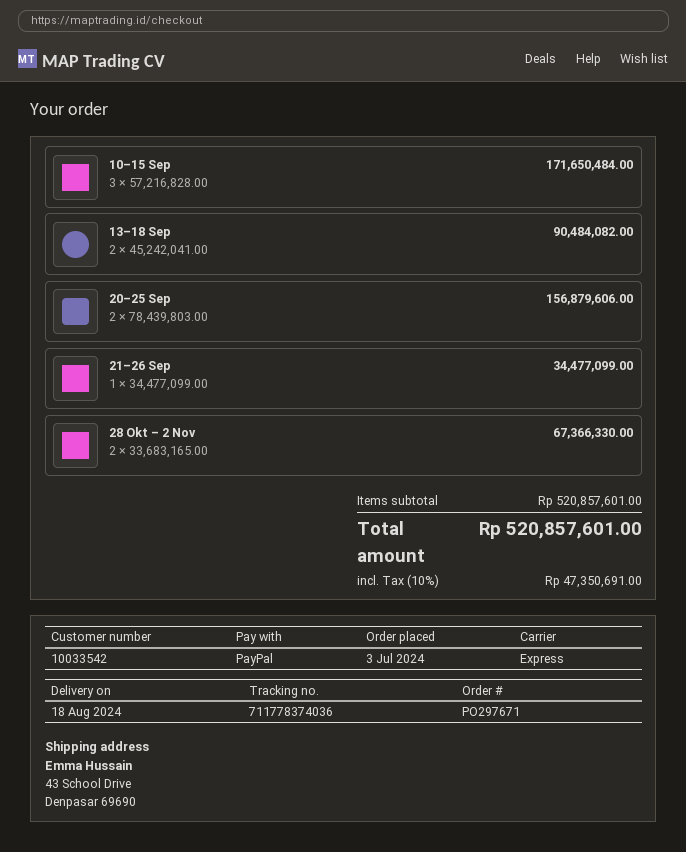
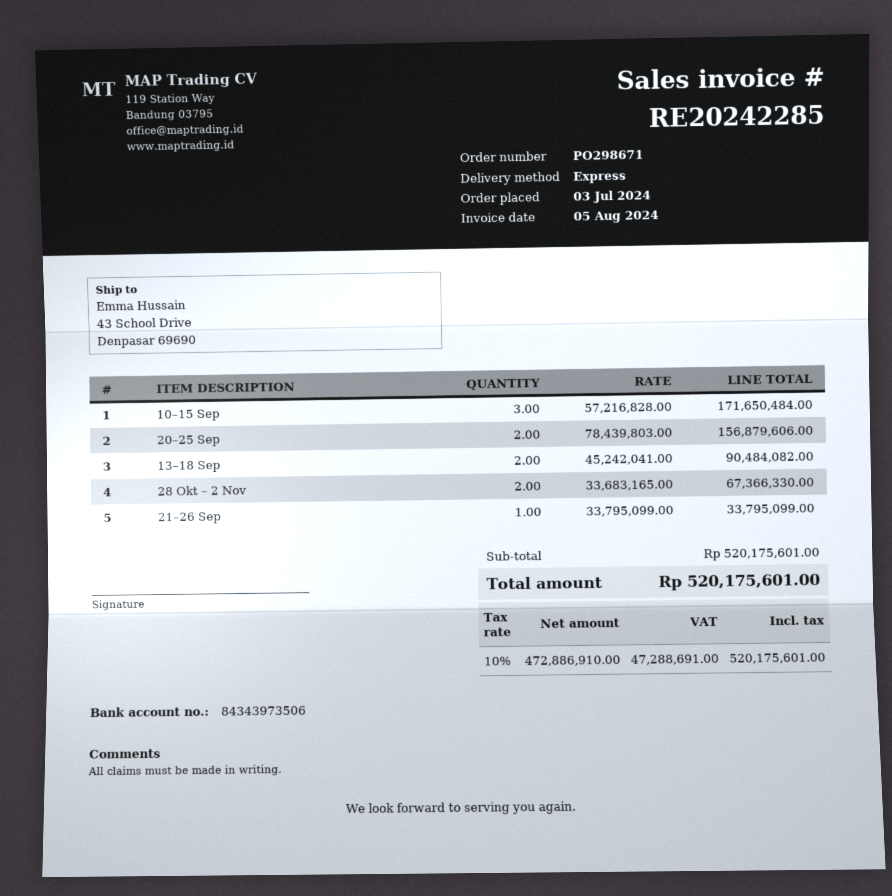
order number: PO297671 -> PO298671
21–26 Sep: 1 x 34477099.00 = 34477099.00 -> 1 x 33795099.00 = 33795099.00
subtotal: 520857601.00 -> 520175601.00
tax: 10% = 47350691.00 -> 10% = 47288691.00
total: 520857601.00 -> 520175601.00

